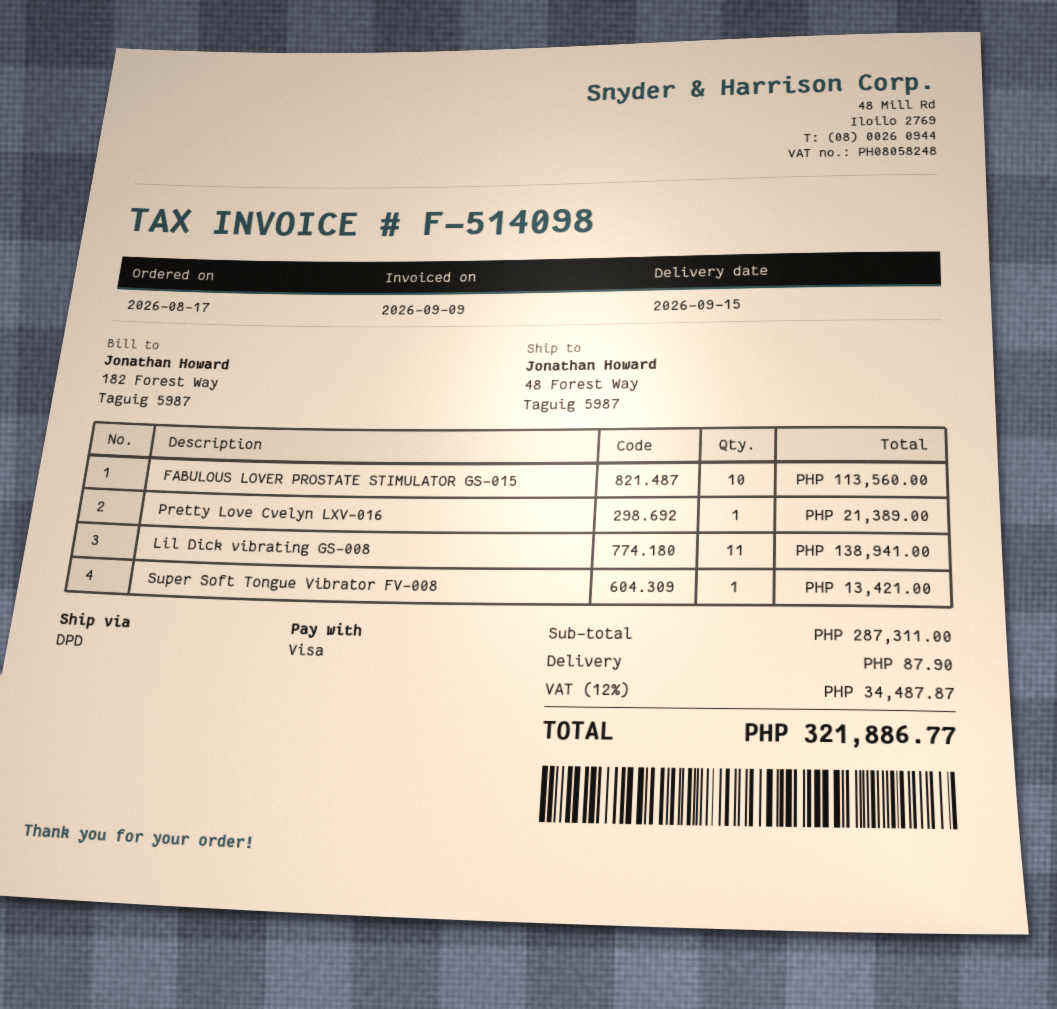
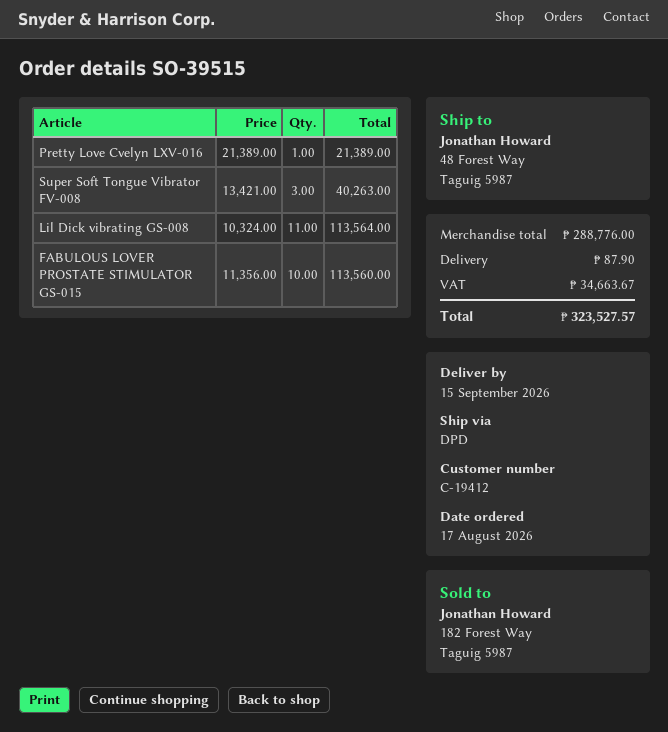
Lil Dick vibrating GS-008: 11 for 138941.00 -> 11 for 113564.00
Super Soft Tongue Vibrator FV-008: 1 for 13421.00 -> 3 for 40263.00
subtotal: 287311.00 -> 288776.00
tax: 34487.87 -> 34663.67
total: 321886.77 -> 323527.57

